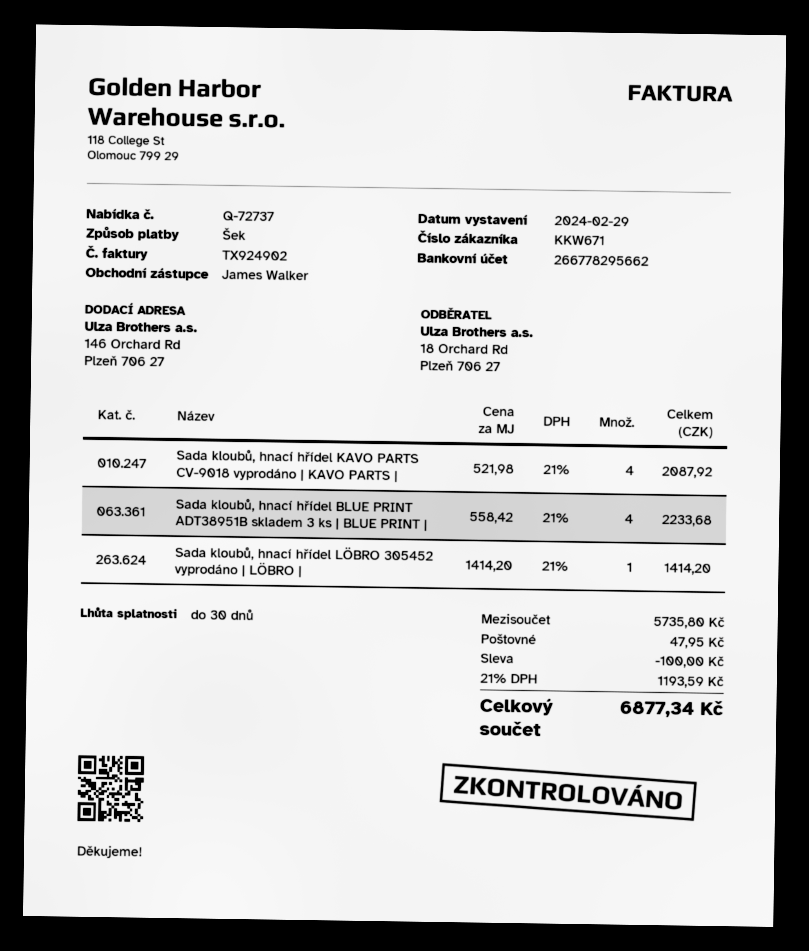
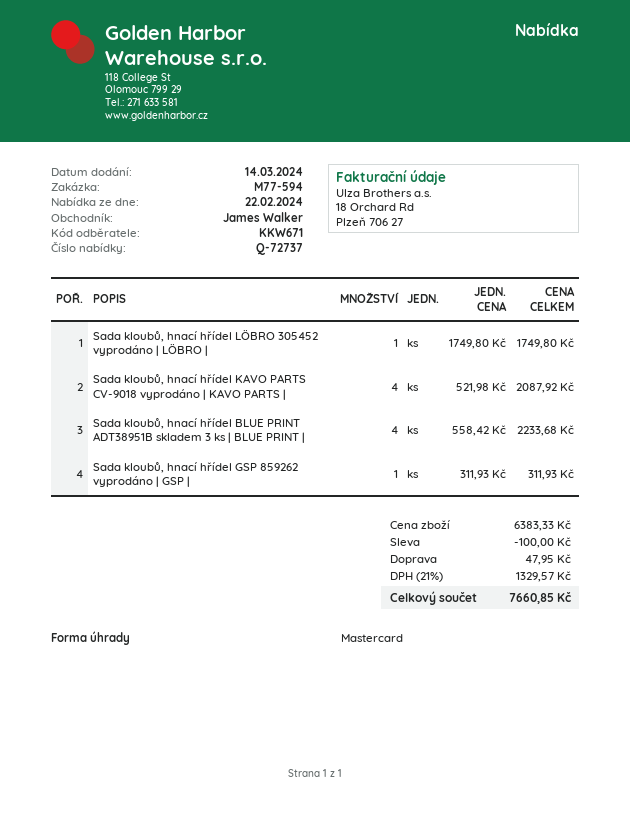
payment method: cheque -> Mastercard
Sada kloubů, hnací hřídel LÖBRO 305452 vyprodáno | LÖBRO |: 1 x 1414.20 = 1414.20 -> 1 x 1749.80 = 1749.80
Sada kloubů, hnací hřídel GSP 859262 vyprodáno | GSP |: none -> 1 x 311.93 = 311.93
subtotal: 5735.80 -> 6383.33
tax: 21% = 1193.59 -> 21% = 1329.57
total: 6877.34 -> 7660.85

